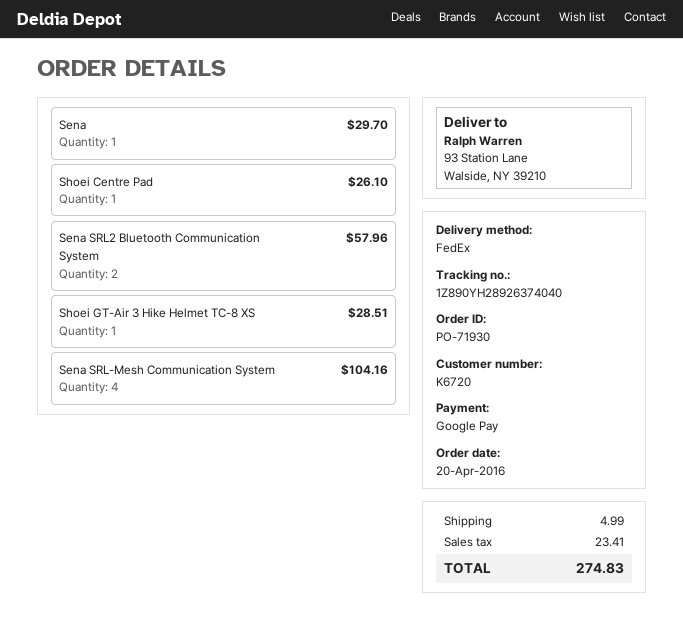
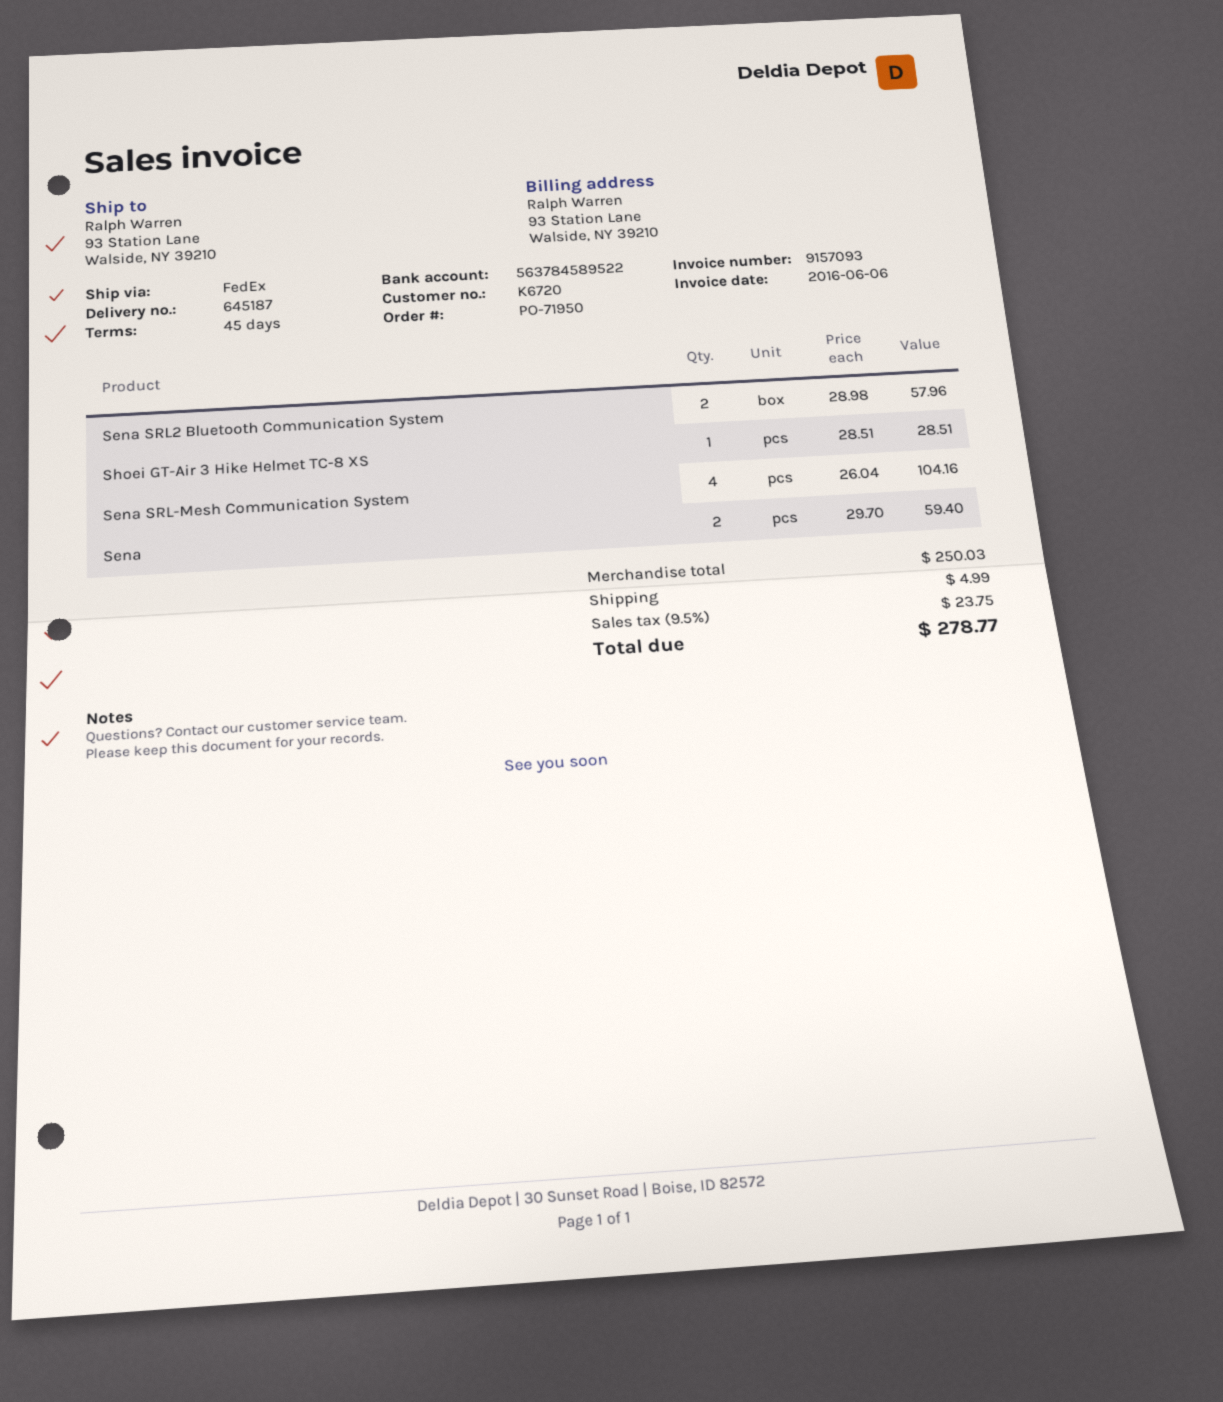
order number: PO-71930 -> PO-71950
Sena: 1 for 29.70 -> 2 for 59.40
Shoei Centre Pad: 1 for 26.10 -> none
tax: 23.41 -> 23.75
total: 274.83 -> 278.77

